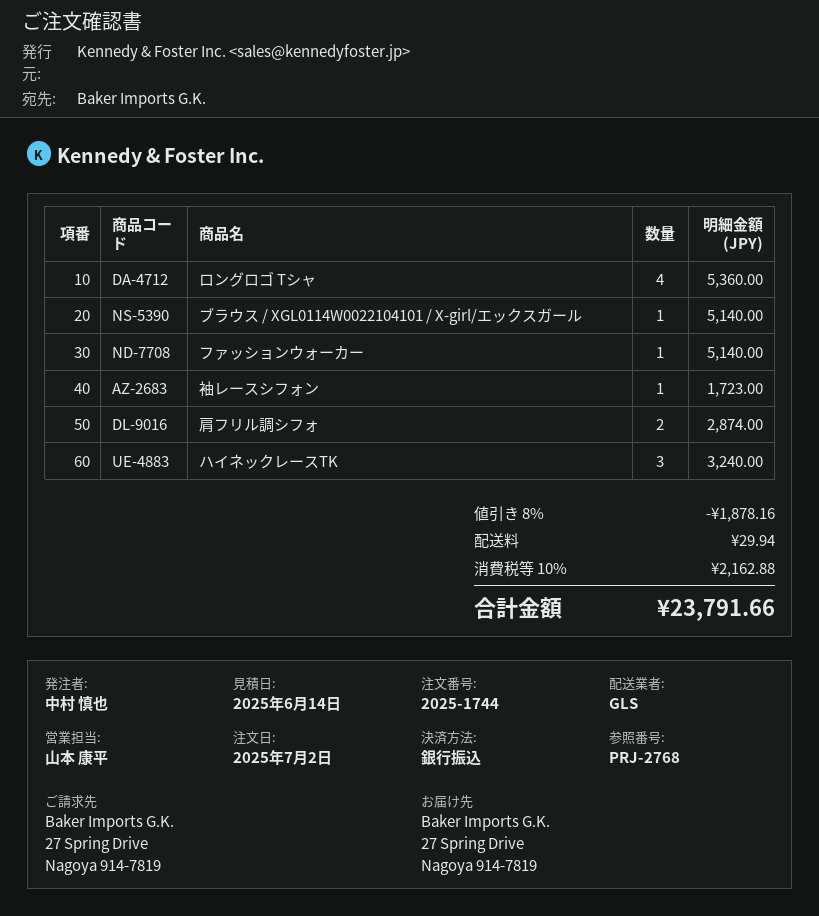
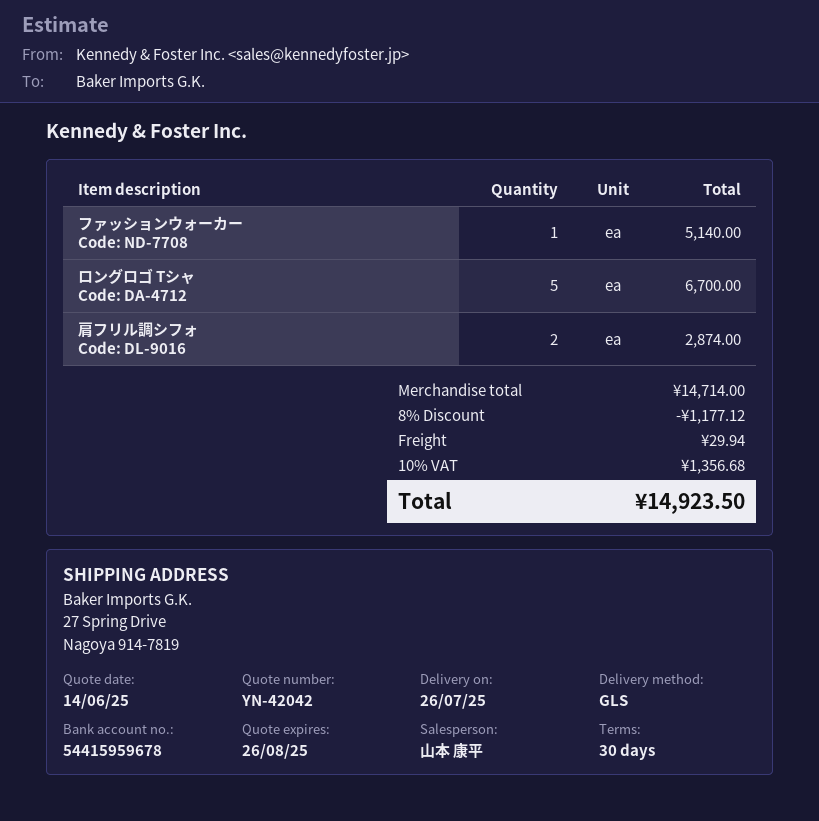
ロングロゴ Tシャ: 4 for 5360.00 -> 5 for 6700.00
ブラウス / XGL0114W0022104101 / X-girl/エックスガール: 1 for 5140.00 -> none
袖レースシフォン: 1 for 1723.00 -> none
ハイネックレースTK: 3 for 3240.00 -> none
discount: 8% = 1878.16 -> 8% = 1177.12
tax: 10% = 2162.88 -> 10% = 1356.68
total: 23791.66 -> 14923.50

